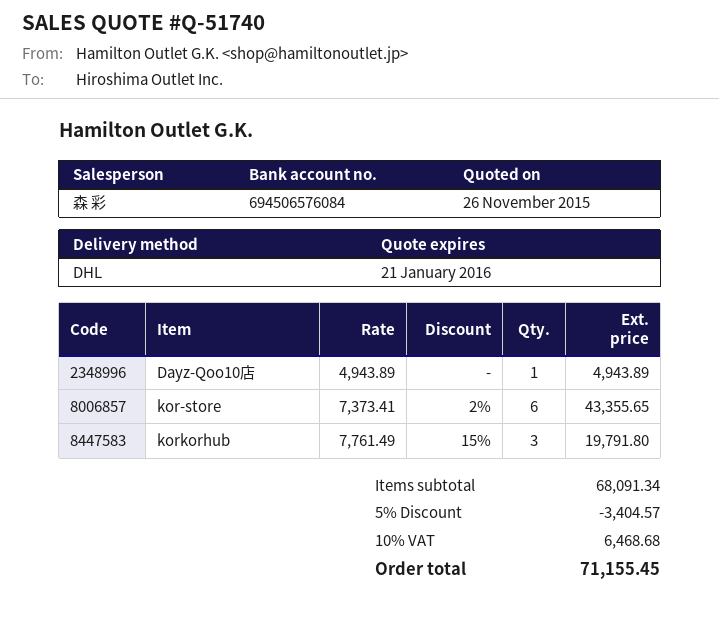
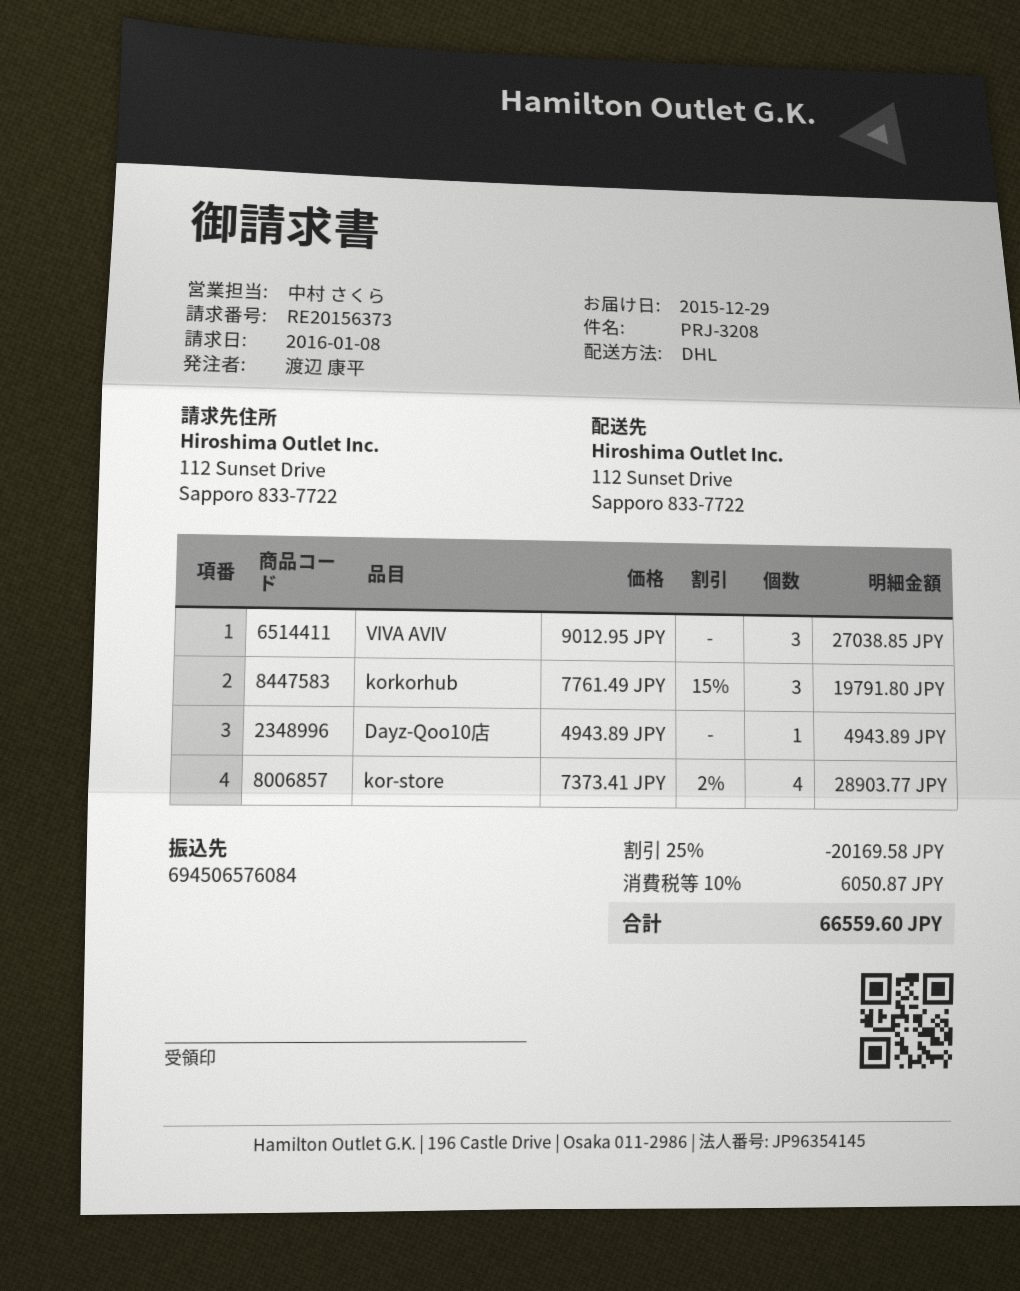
sales rep: 森 彩 -> 中村 さくら
kor-store: 6 x 7373.41 - 2% = 43355.65 -> 4 x 7373.41 - 2% = 28903.77
VIVA AVIV: none -> 3 x 9012.95 = 27038.85
discount: 5% = 3404.57 -> 25% = 20169.58
tax: 10% = 6468.68 -> 10% = 6050.87
total: 71155.45 -> 66559.60

